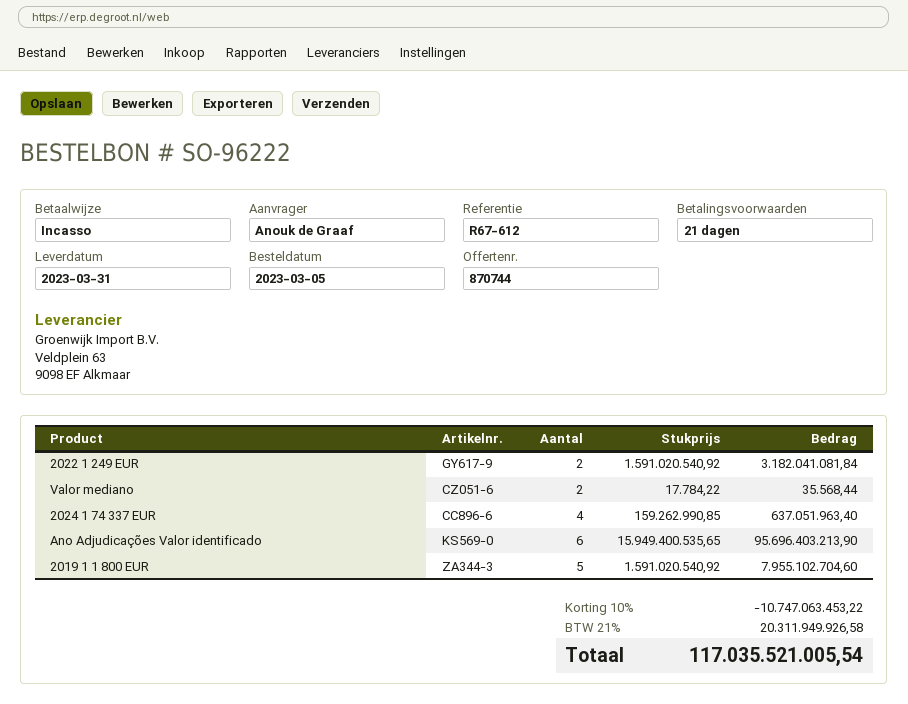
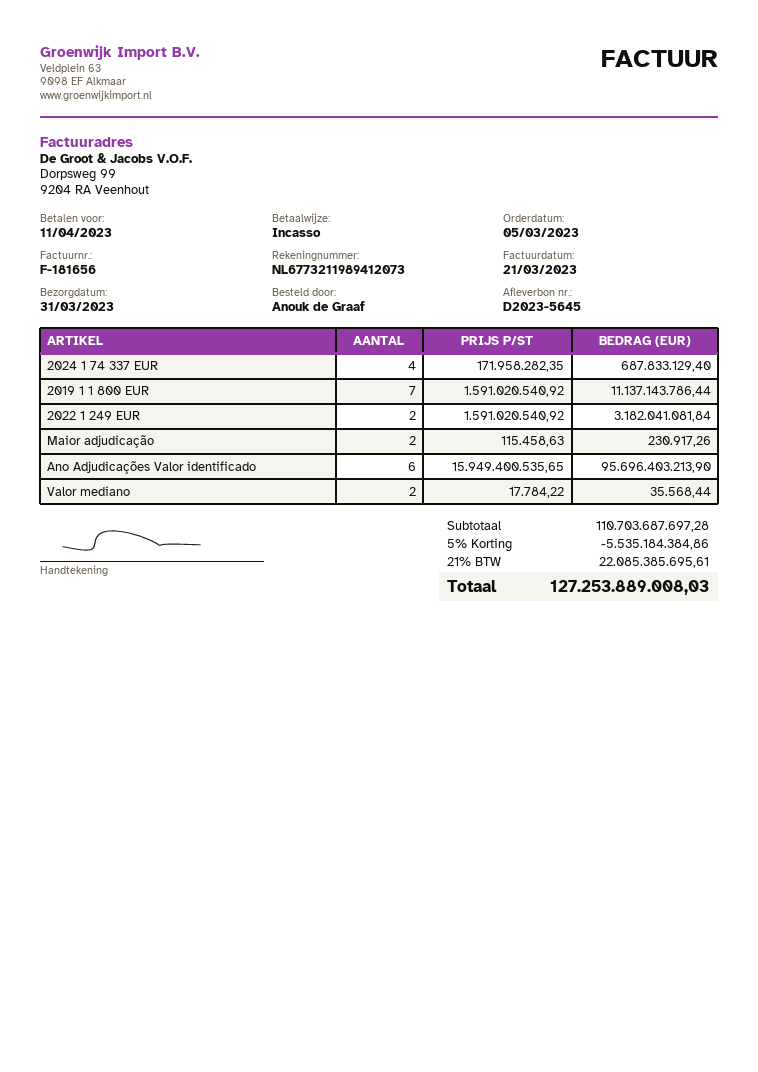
2024 1 74 337 EUR: 4 x 159262990.85 = 637051963.40 -> 4 x 171958282.35 = 687833129.40
2019 1 1 800 EUR: 5 x 1591020540.92 = 7955102704.60 -> 7 x 1591020540.92 = 11137143786.44
Maior adjudicação: none -> 2 x 115458.63 = 230917.26
discount: 10% = 10747063453.22 -> 5% = 5535184384.86
tax: 21% = 20311949926.58 -> 21% = 22085385695.61
total: 117035521005.54 -> 127253889008.03

